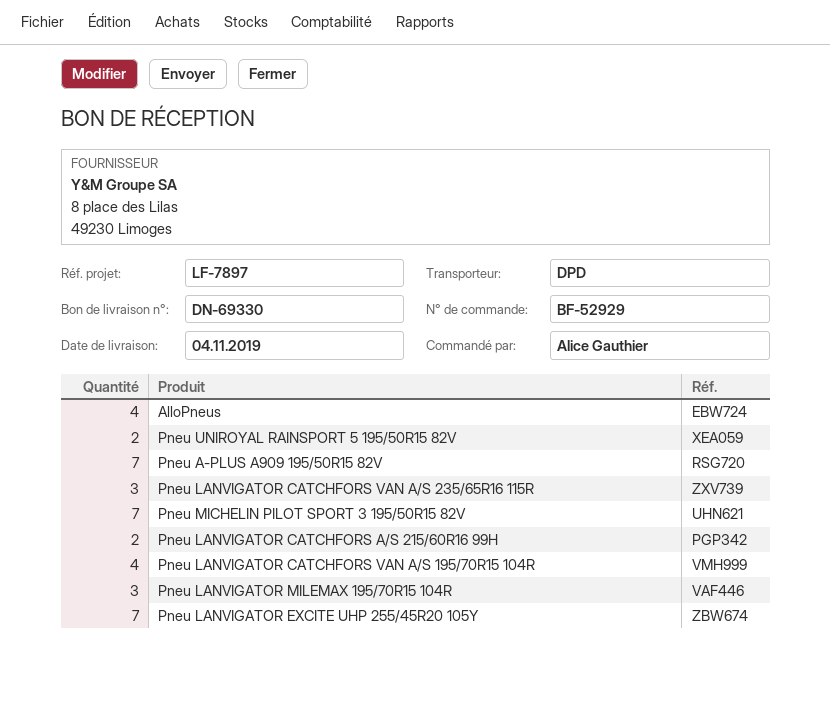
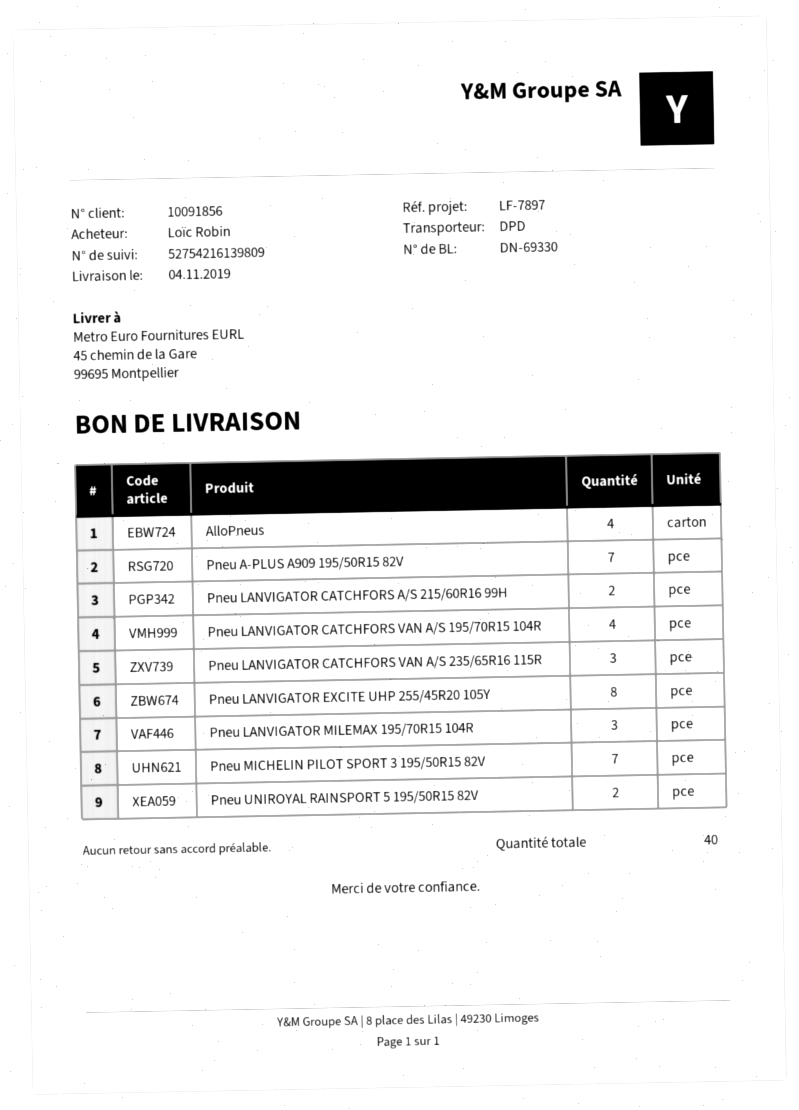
ordered by: Alice Gauthier -> Loïc Robin
Pneu LANVIGATOR EXCITE UHP 255/45R20 105Y: 7 -> 8

